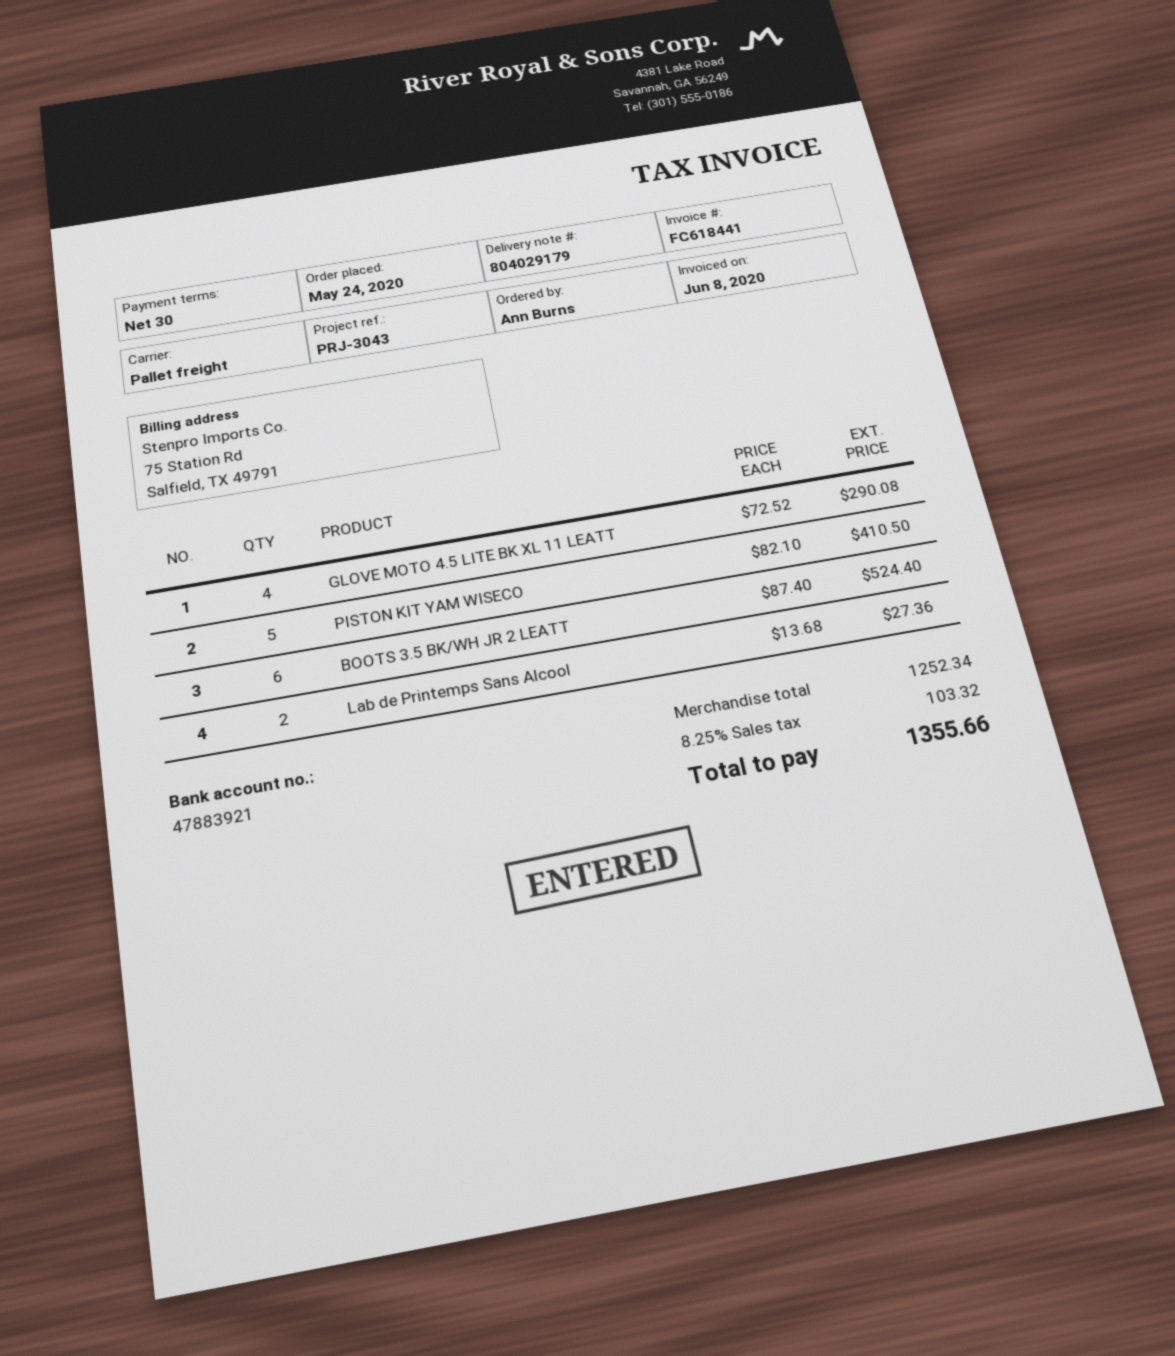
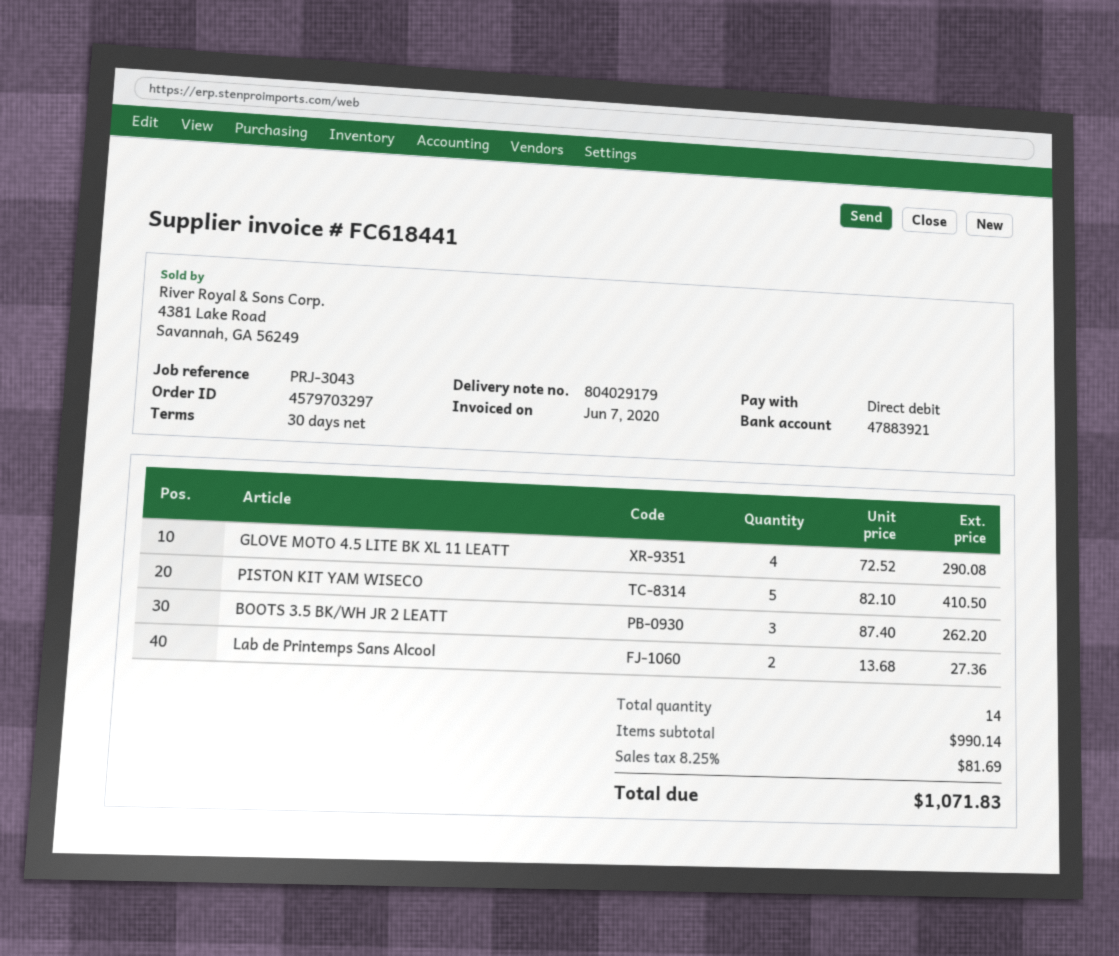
invoice date: 2020-06-08 -> 2020-06-07
BOOTS 3.5 BK/WH JR 2 LEATT: 6 x 87.40 = 524.40 -> 3 x 87.40 = 262.20
subtotal: 1252.34 -> 990.14
tax: 8.25% = 103.32 -> 8.25% = 81.69
total: 1355.66 -> 1071.83

